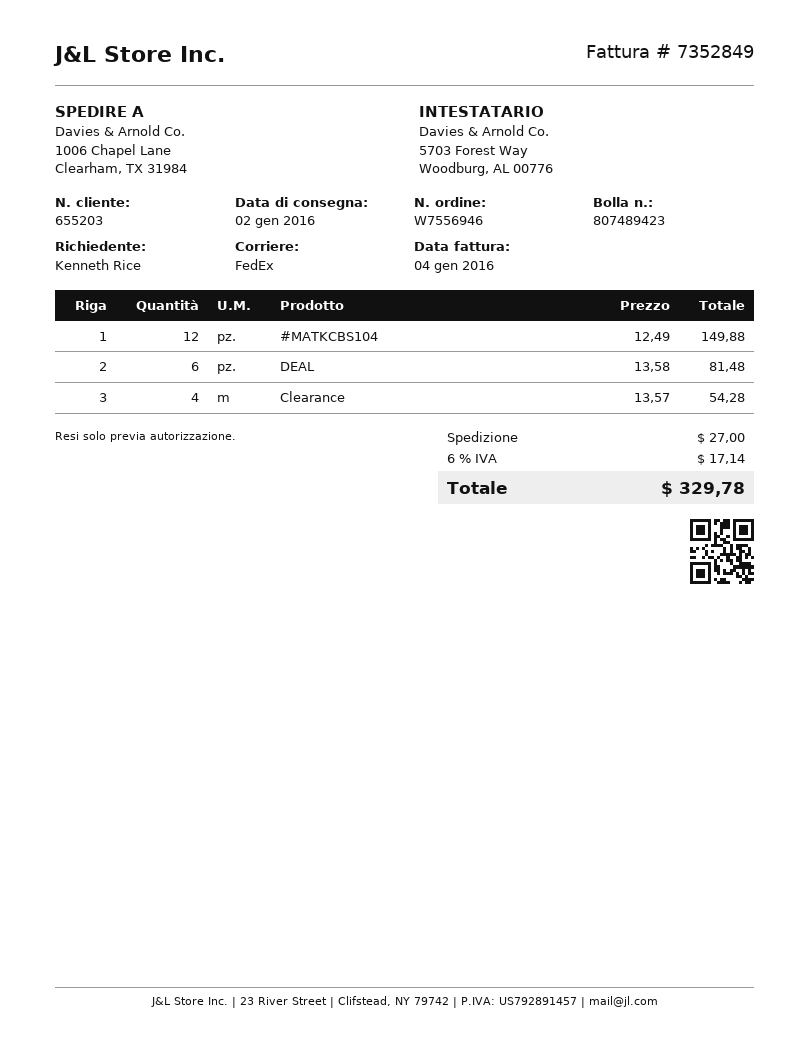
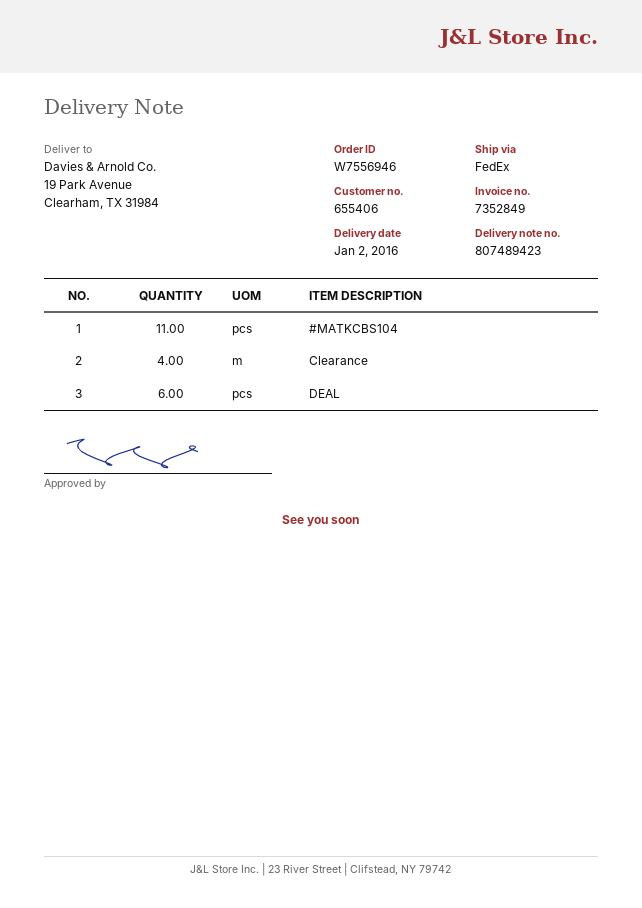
customer number: 655203 -> 655406
ship to: 1006 Chapel Lane, Clearham, TX 31984 -> 19 Park Avenue, Clearham, TX 31984
#MATKCBS104: 12 -> 11

